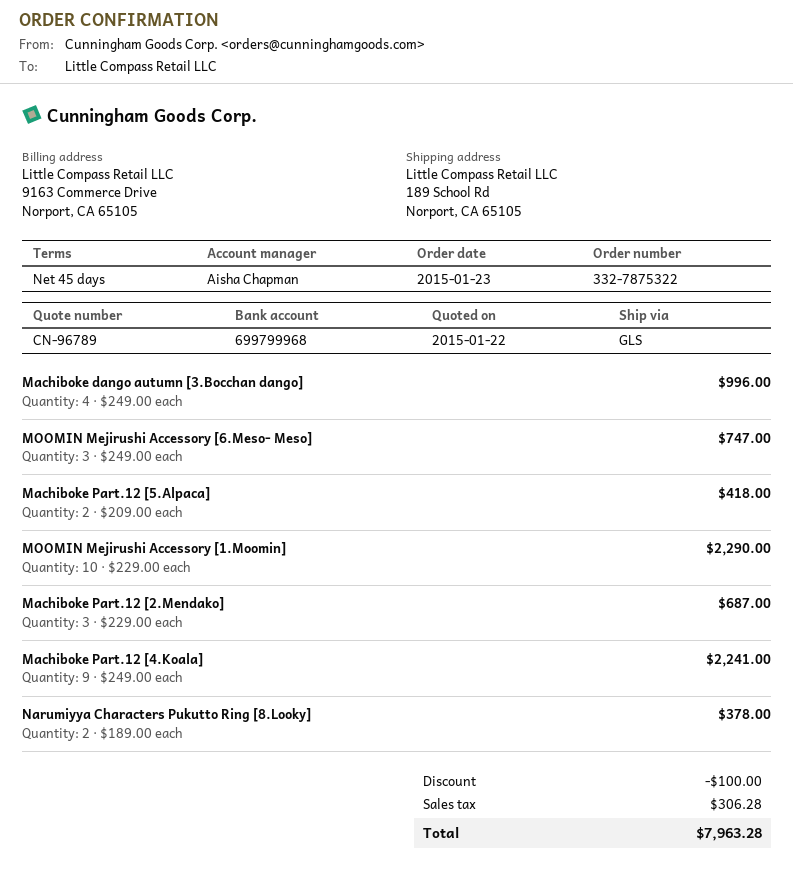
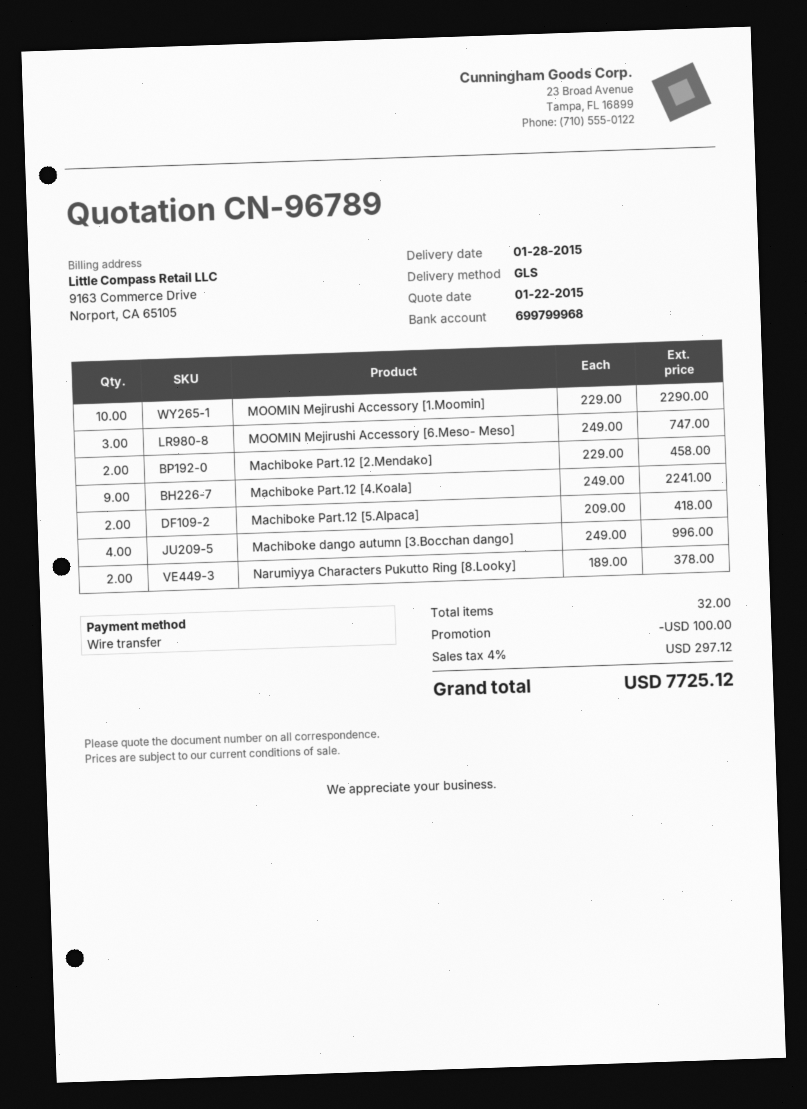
Machiboke Part.12 [2.Mendako]: 3 x 229.00 = 687.00 -> 2 x 229.00 = 458.00
tax: 306.28 -> 297.12
total: 7963.28 -> 7725.12

